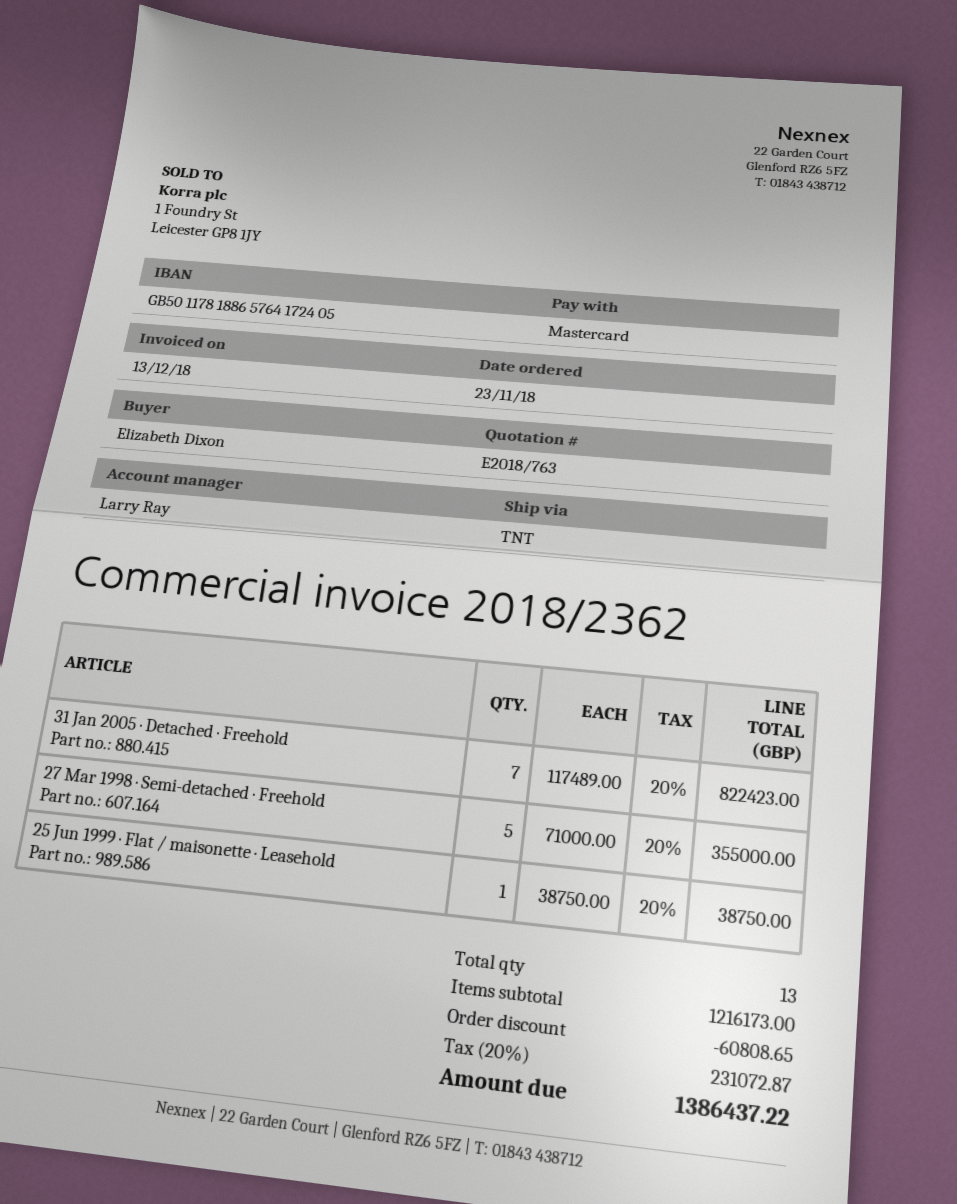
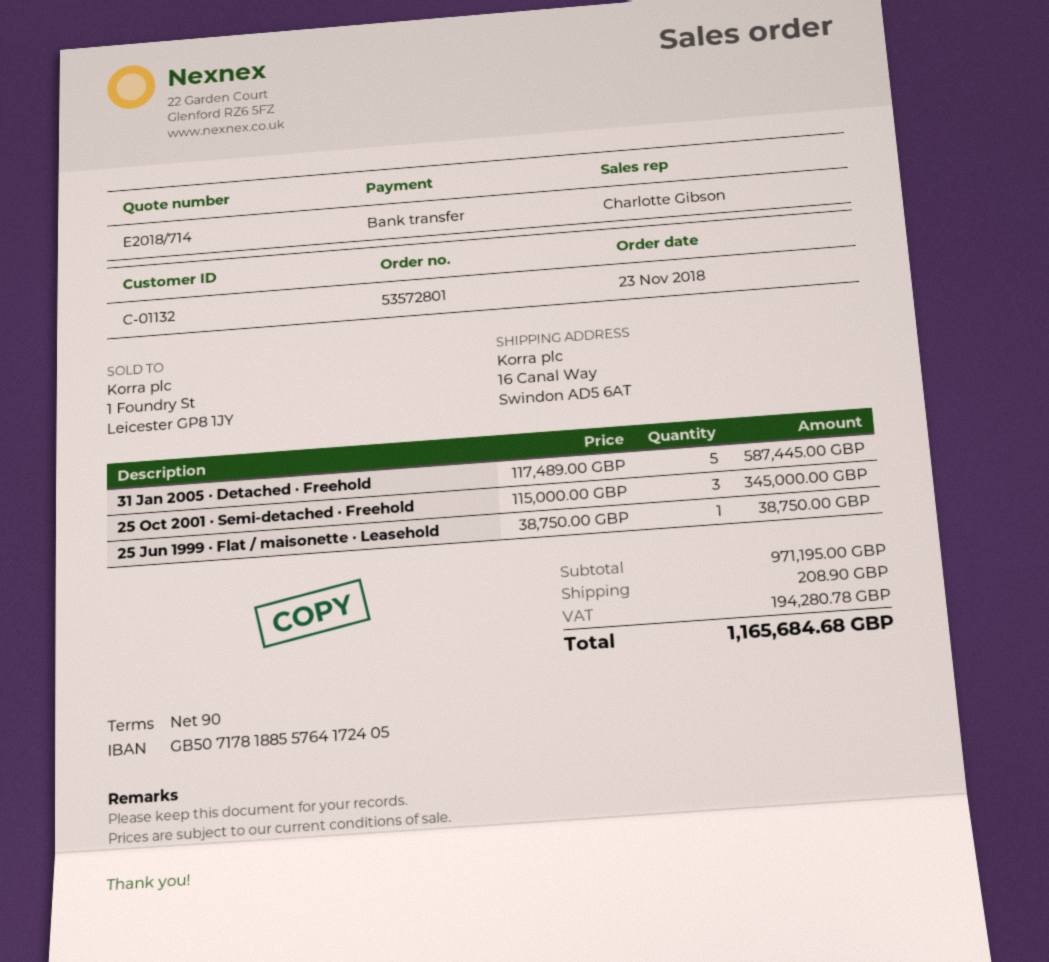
quote number: E2018/763 -> E2018/714
sales rep: Larry Ray -> Charlotte Gibson
payment method: Mastercard -> bank transfer
bank account: GB50117818865764172405 -> GB50717818855764172405
31 Jan 2005 · Detached · Freehold: 7 x 117489.00 = 822423.00 -> 5 x 117489.00 = 587445.00
27 Mar 1998 · Semi-detached · Freehold: 5 x 71000.00 = 355000.00 -> none
25 Oct 2001 · Semi-detached · Freehold: none -> 3 x 115000.00 = 345000.00
subtotal: 1216173.00 -> 971195.00
discount: 60808.65 -> none
shipping: none -> 208.90
tax: 231072.87 -> 194280.78
total: 1386437.22 -> 1165684.68

